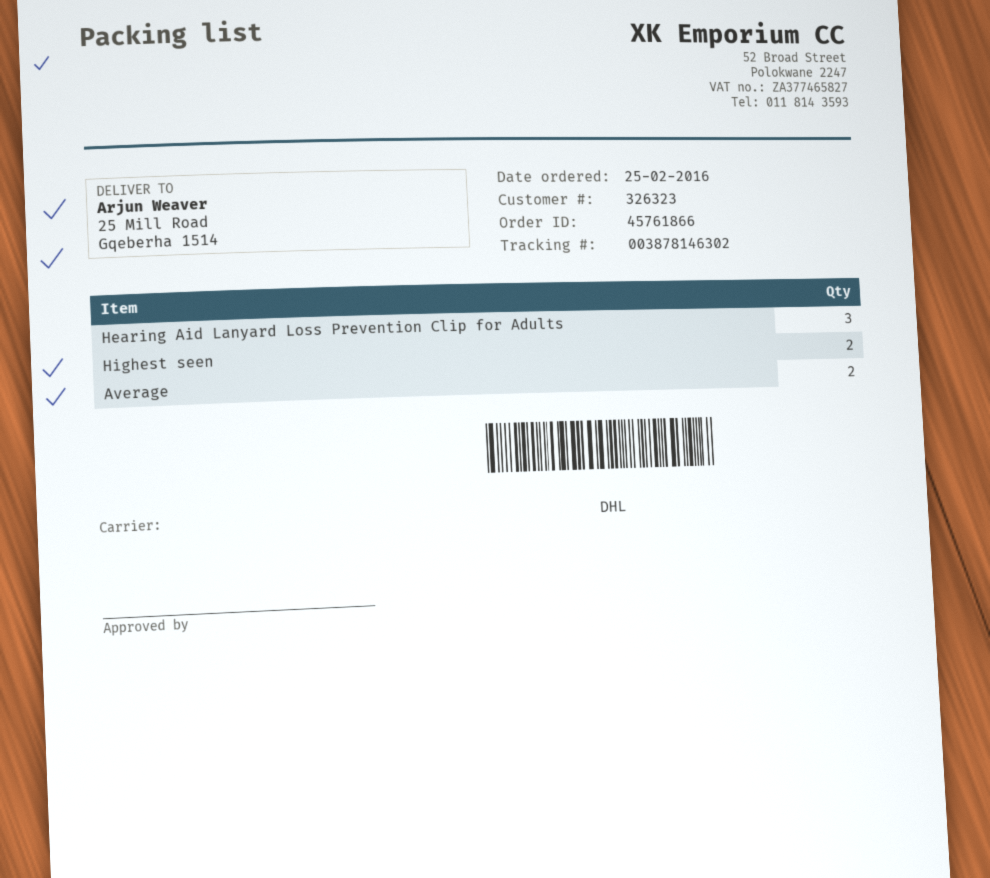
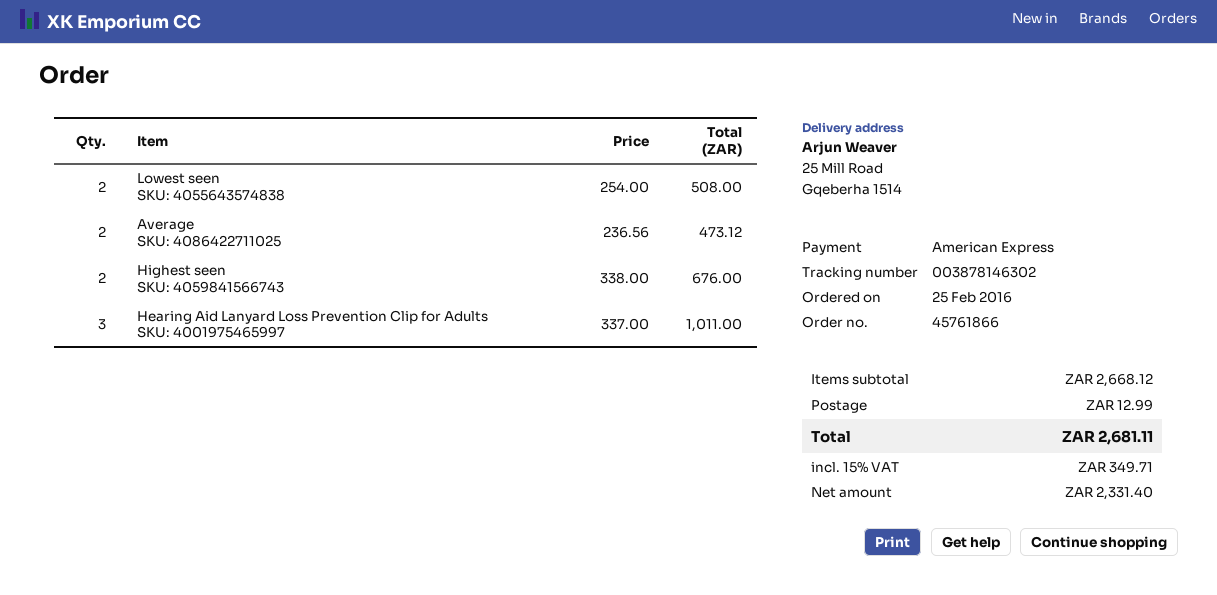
Lowest seen: none -> 2

